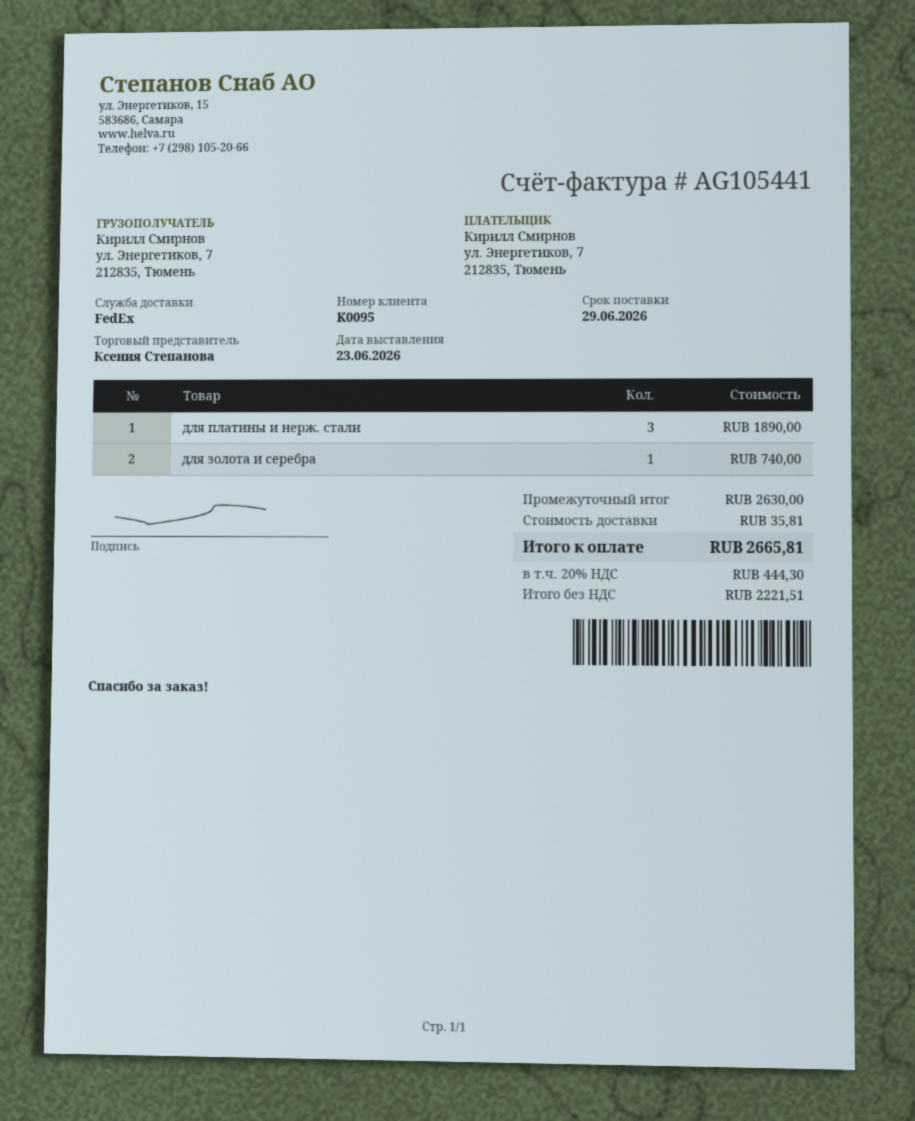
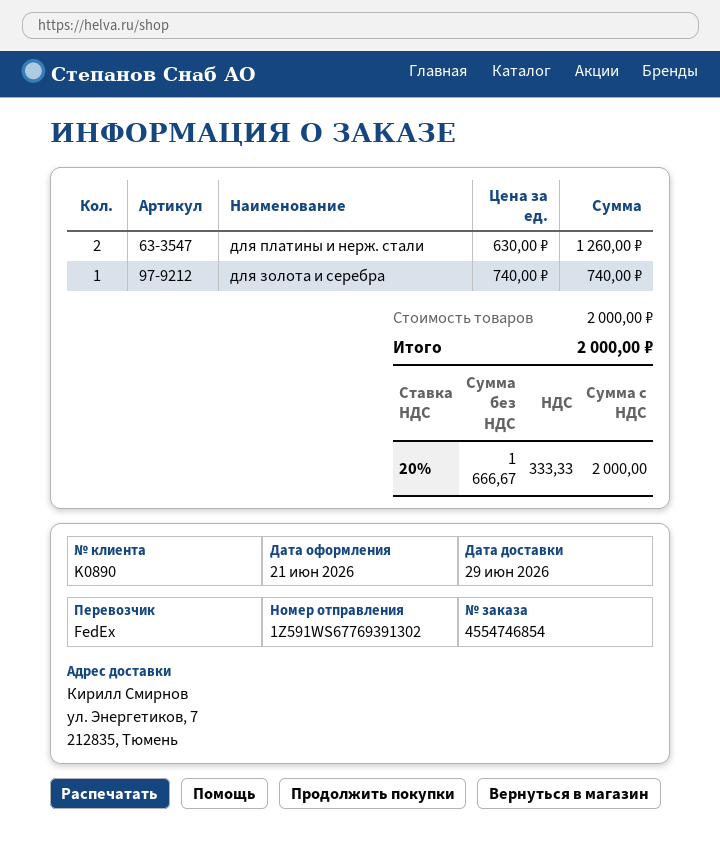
customer number: K0095 -> K0890
для платины и нерж. стали: 3 for 1890.00 -> 2 for 1260.00
subtotal: 2630.00 -> 2000.00
shipping: 35.81 -> none
net: 2221.51 -> 1666.67
tax: 20% = 444.30 -> 20% = 333.33
total: 2665.81 -> 2000.00

